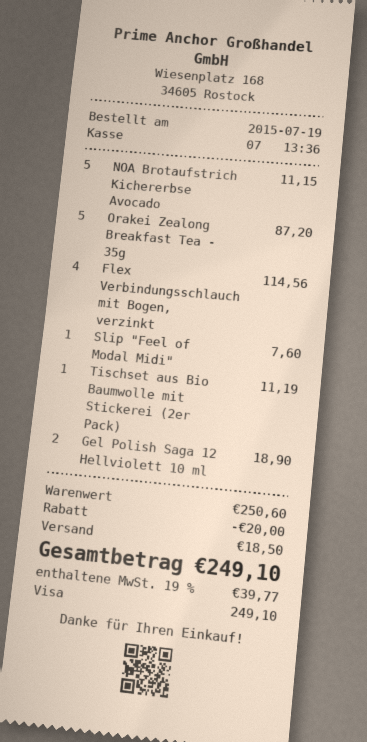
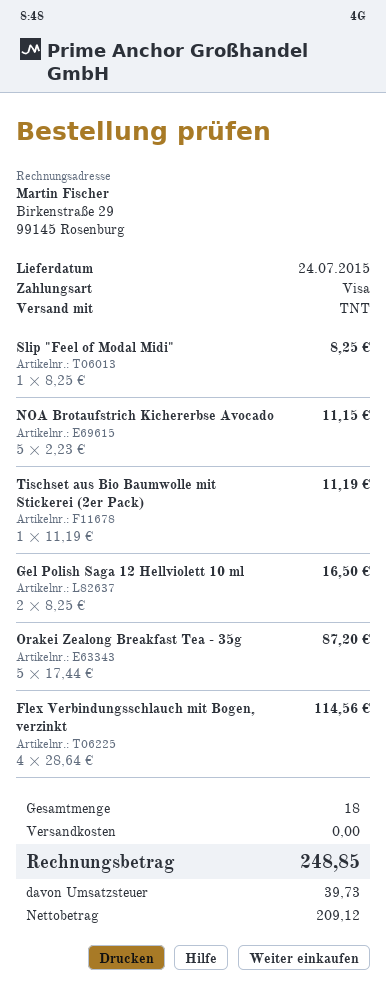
Slip "Feel of Modal Midi": 1 for 7.60 -> 1 for 8.25
Gel Polish Saga 12 Hellviolett 10 ml: 2 for 18.90 -> 2 for 16.50
discount: 20.00 -> none
shipping: 18.50 -> 0.00
tax: 39.77 -> 39.73
total: 249.10 -> 248.85

